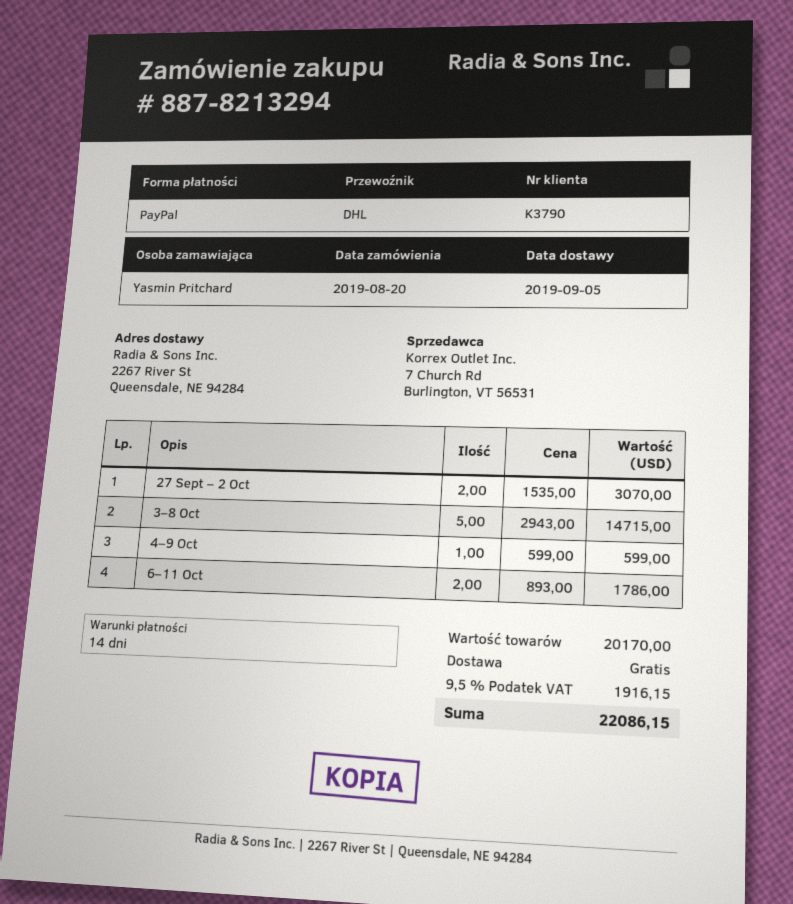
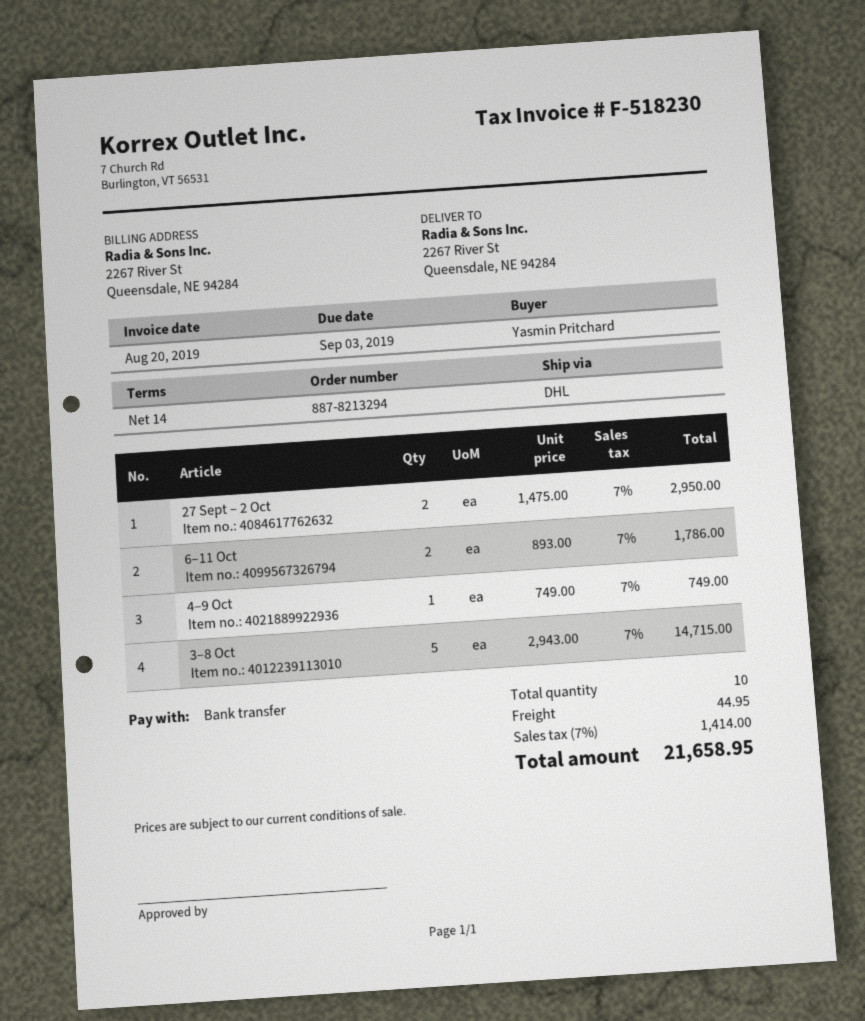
payment method: PayPal -> bank transfer
27 Sept – 2 Oct: 2 x 1535.00 = 3070.00 -> 2 x 1475.00 = 2950.00
4–9 Oct: 1 x 599.00 = 599.00 -> 1 x 749.00 = 749.00
shipping: 0.00 -> 44.95
tax: 9.5% = 1916.15 -> 7% = 1414.00
total: 22086.15 -> 21658.95

